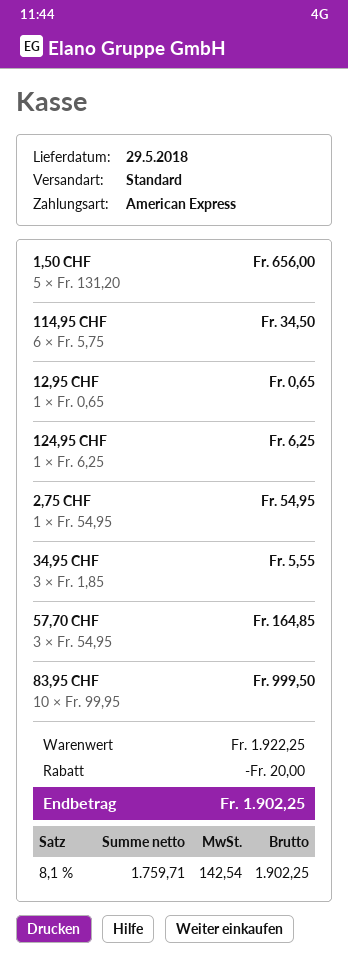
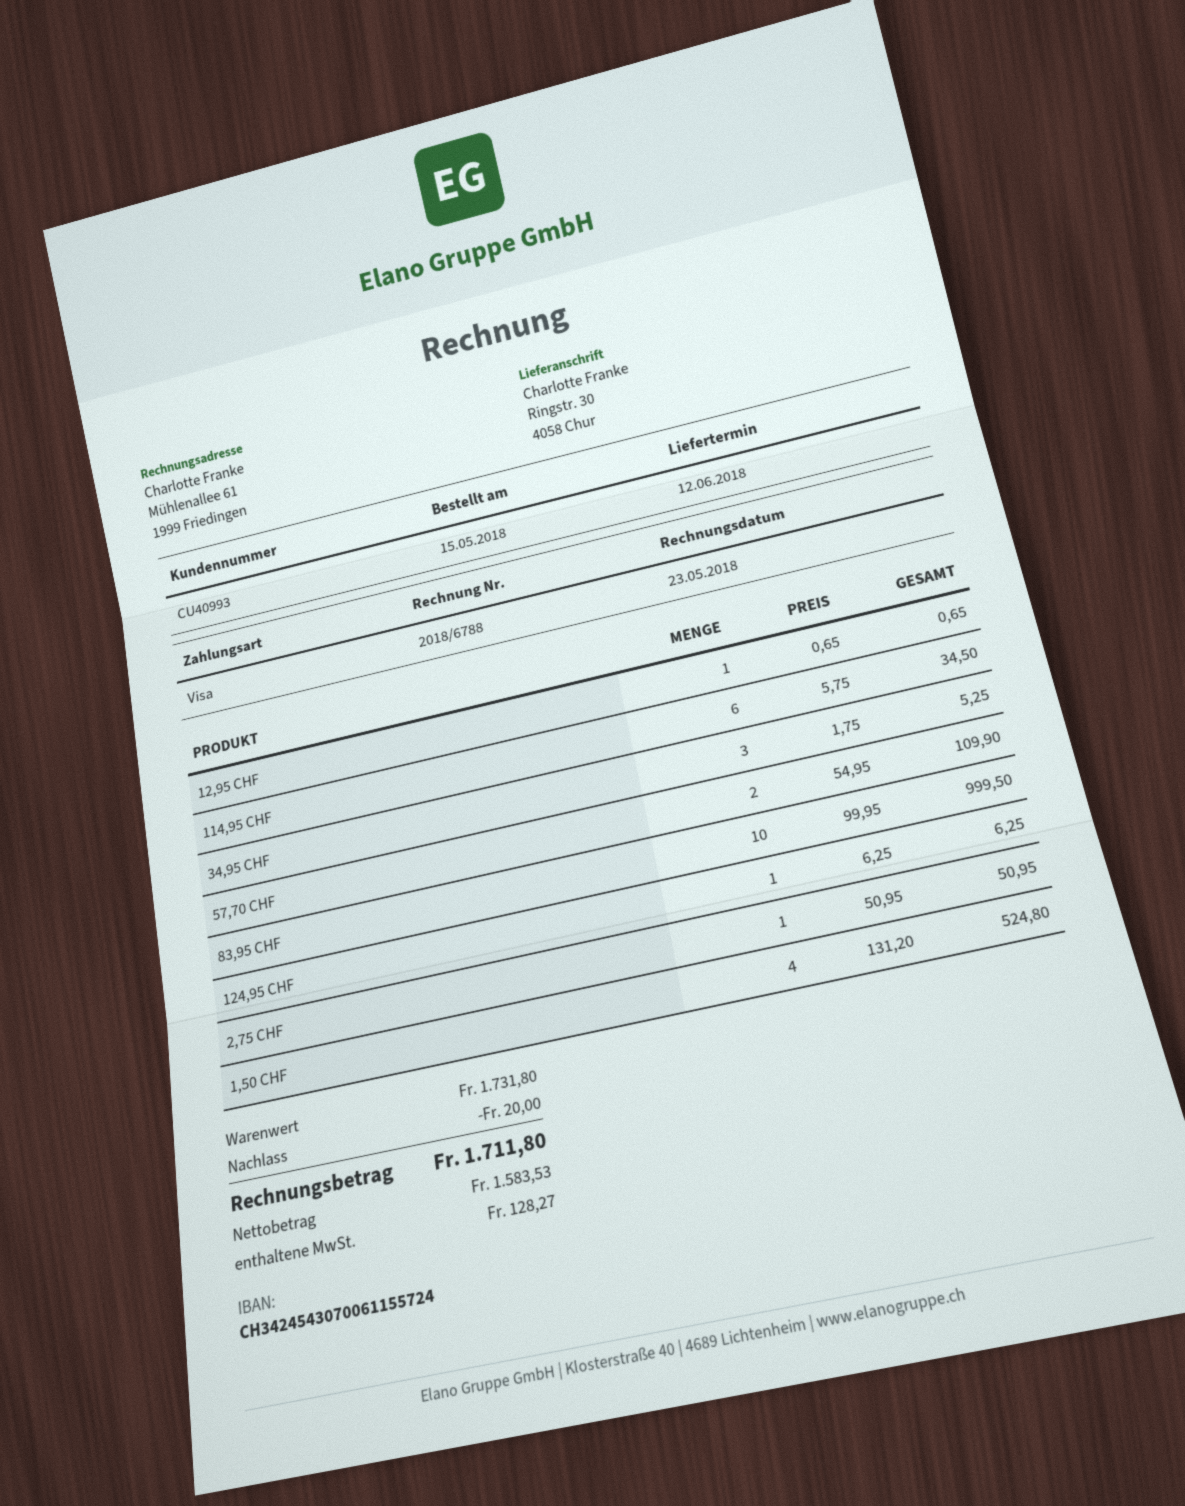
delivery date: 2018-05-29 -> 2018-06-12
payment method: American Express -> Visa
1,50 CHF: 5 x 131.20 = 656.00 -> 4 x 131.20 = 524.80
2,75 CHF: 1 x 54.95 = 54.95 -> 1 x 50.95 = 50.95
34,95 CHF: 3 x 1.85 = 5.55 -> 3 x 1.75 = 5.25
57,70 CHF: 3 x 54.95 = 164.85 -> 2 x 54.95 = 109.90
subtotal: 1922.25 -> 1731.80
net: 1759.71 -> 1583.53
tax: 142.54 -> 128.27
total: 1902.25 -> 1711.80

